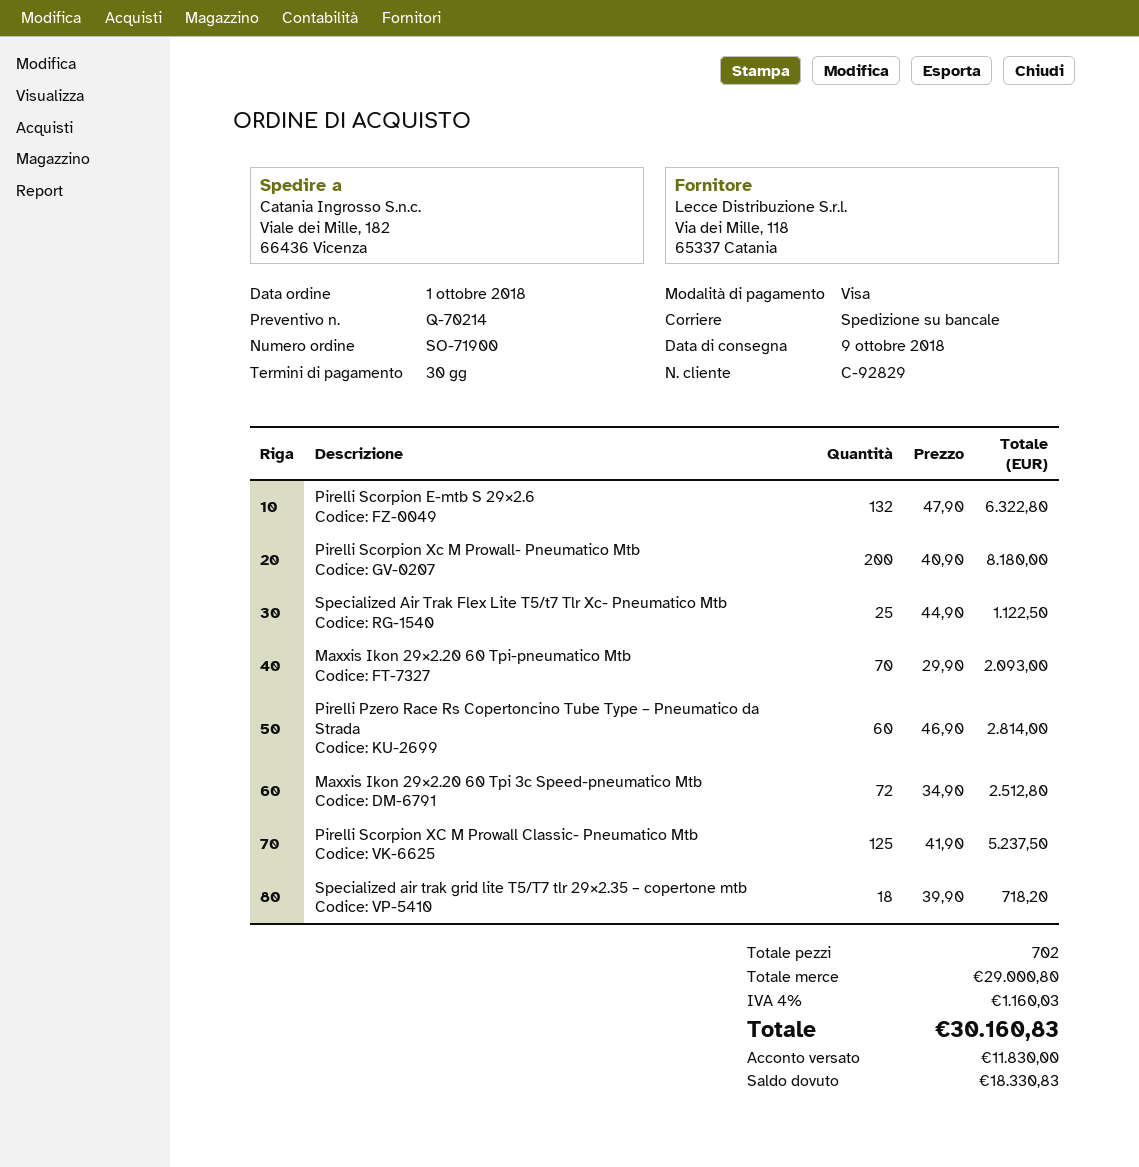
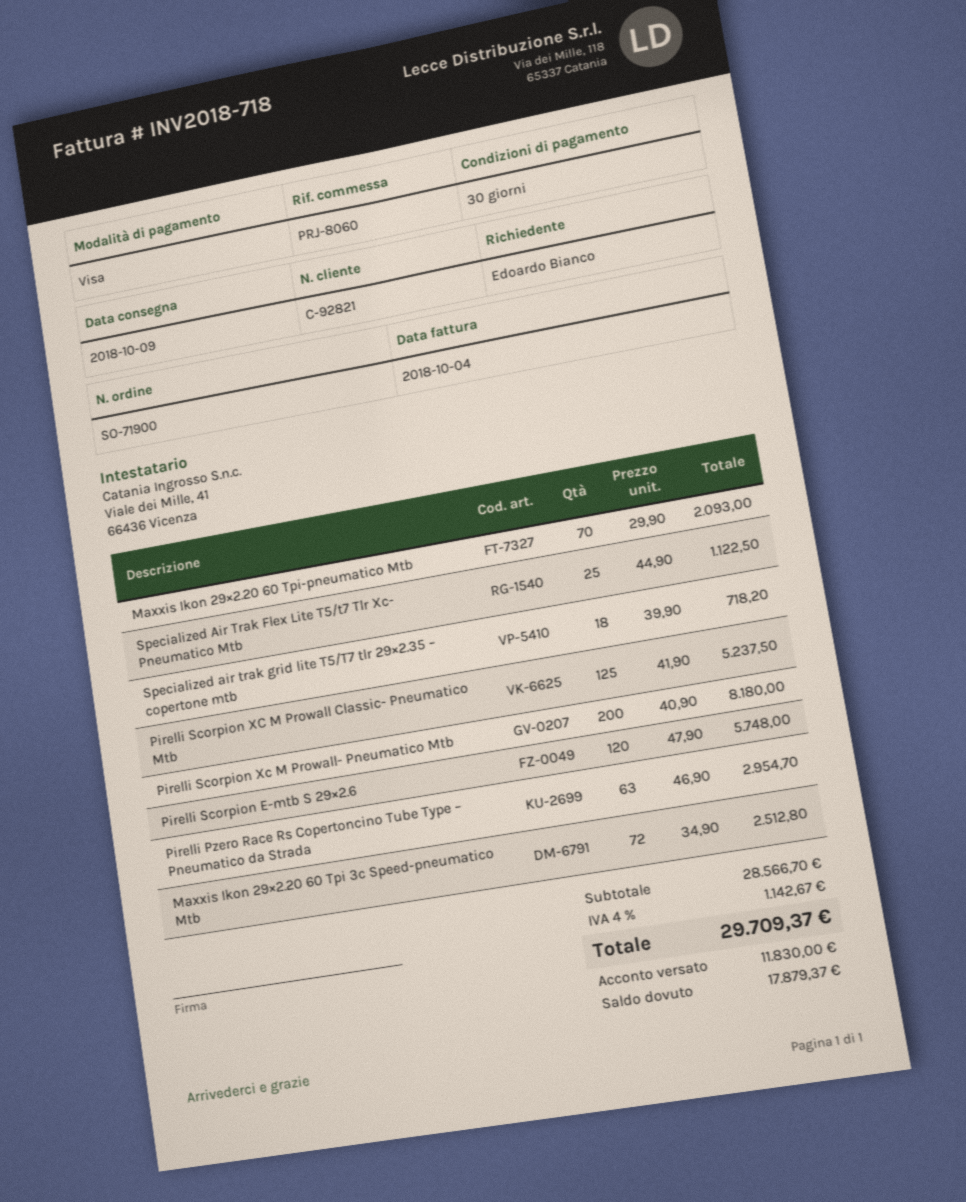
customer number: C-92829 -> C-92821
Pirelli Scorpion E-mtb S 29×2.6: 132 x 47.90 = 6322.80 -> 120 x 47.90 = 5748.00
Pirelli Pzero Race Rs Copertoncino Tube Type – Pneumatico da Strada: 60 x 46.90 = 2814.00 -> 63 x 46.90 = 2954.70
subtotal: 29000.80 -> 28566.70
tax: 4% = 1160.03 -> 4% = 1142.67
total: 30160.83 -> 29709.37
balance: 18330.83 -> 17879.37

